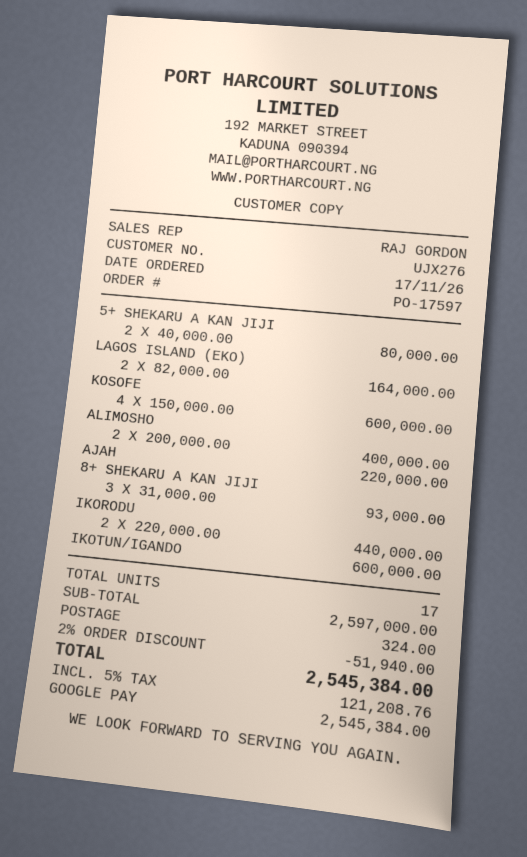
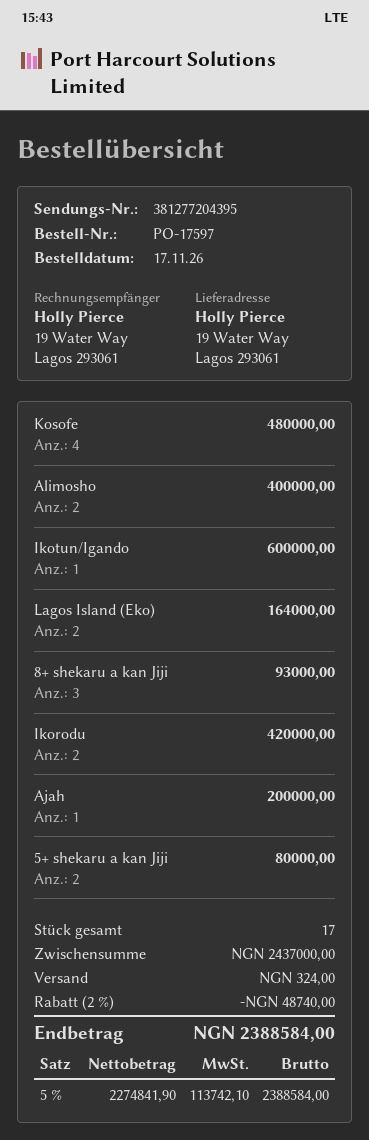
KOSOFE: 4 for 600000.00 -> 4 for 480000.00
AJAH: 1 for 220000.00 -> 1 for 200000.00
IKORODU: 2 for 440000.00 -> 2 for 420000.00
subtotal: 2597000.00 -> 2437000.00
discount: 2% = 51940.00 -> 2% = 48740.00
tax: 5% = 121208.76 -> 5% = 113742.10
total: 2545384.00 -> 2388584.00

